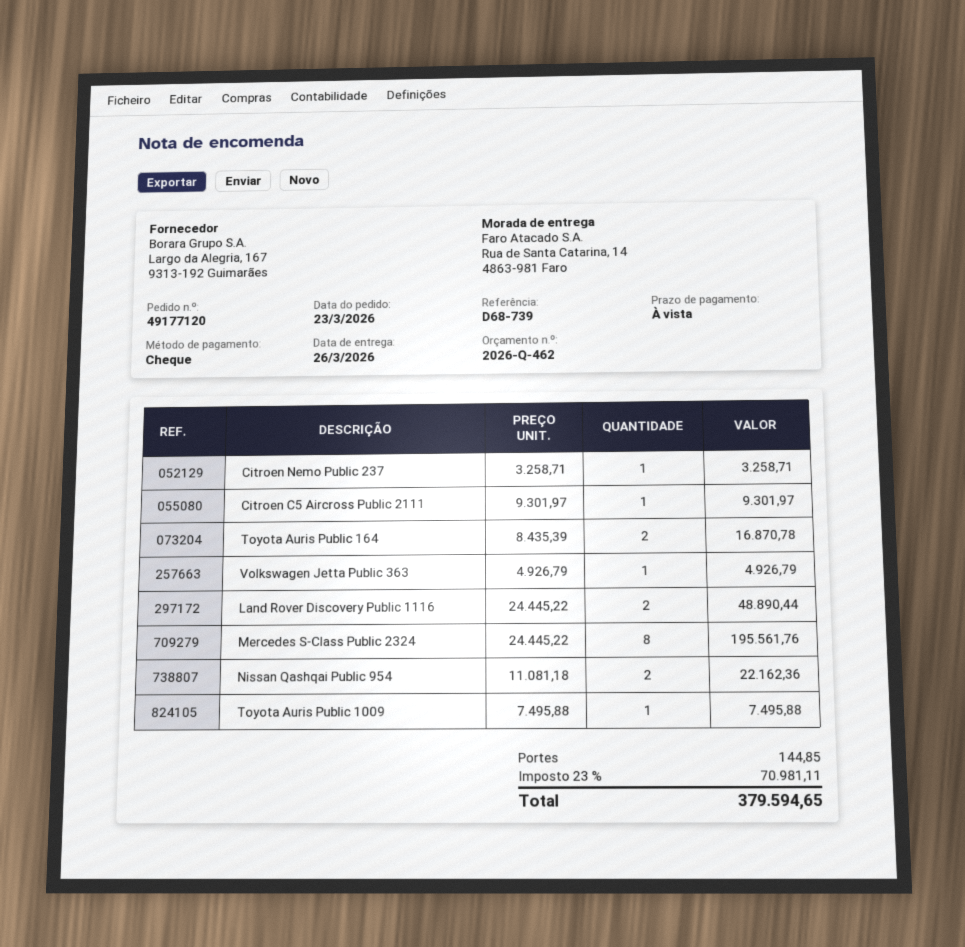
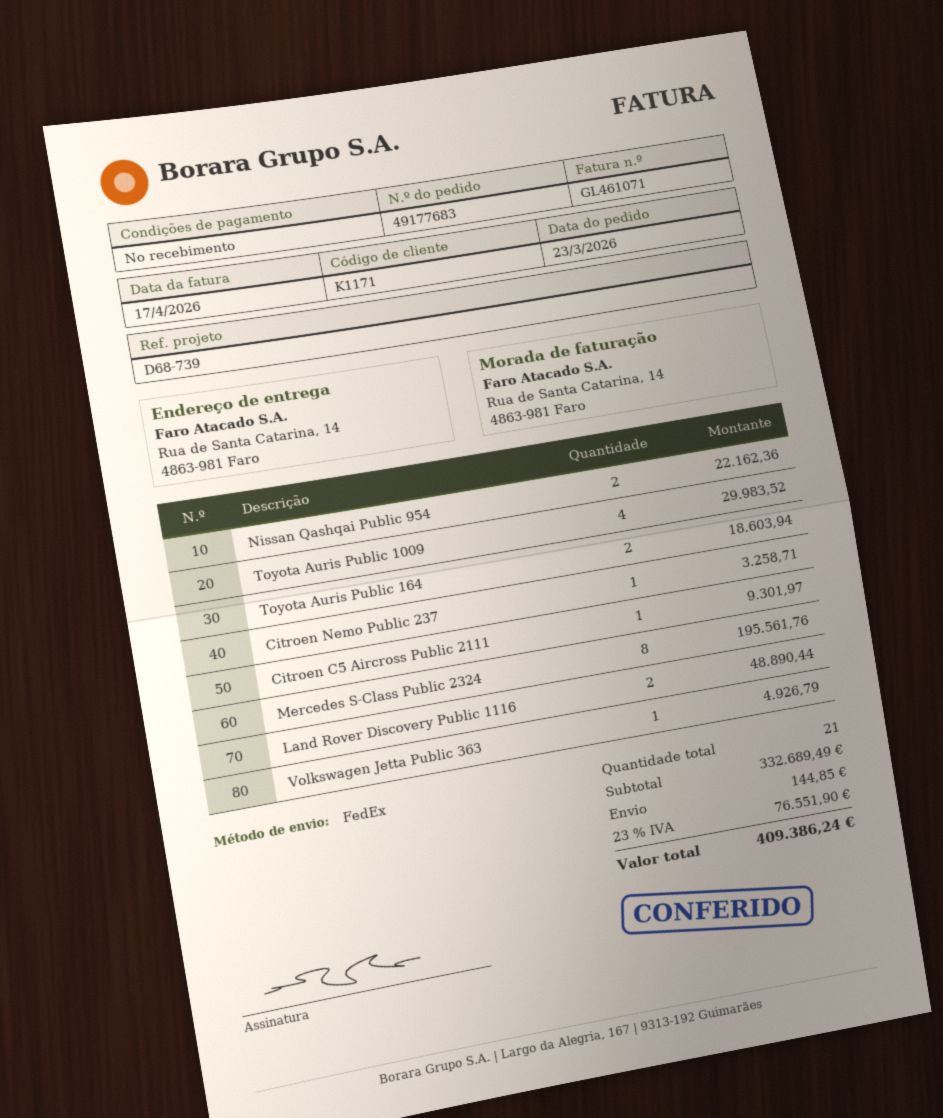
order number: 49177120 -> 49177683
Toyota Auris Public 164: 2 for 16870.78 -> 2 for 18603.94
Toyota Auris Public 1009: 1 for 7495.88 -> 4 for 29983.52
tax: 23% = 70981.11 -> 23% = 76551.90
total: 379594.65 -> 409386.24

